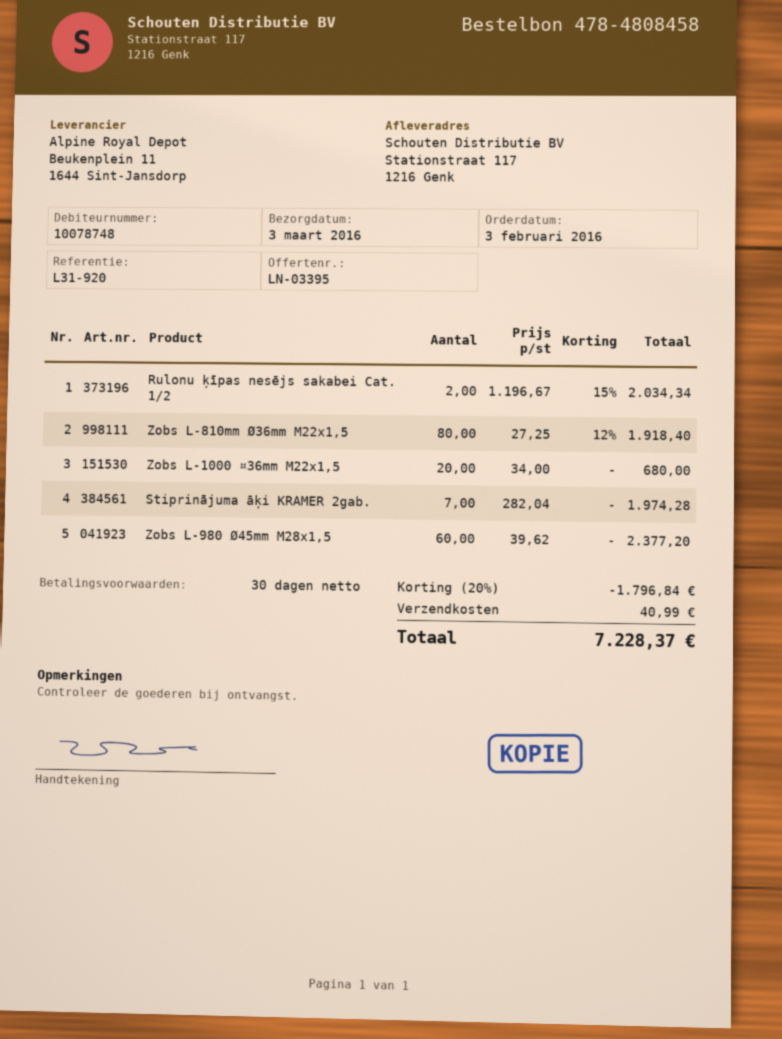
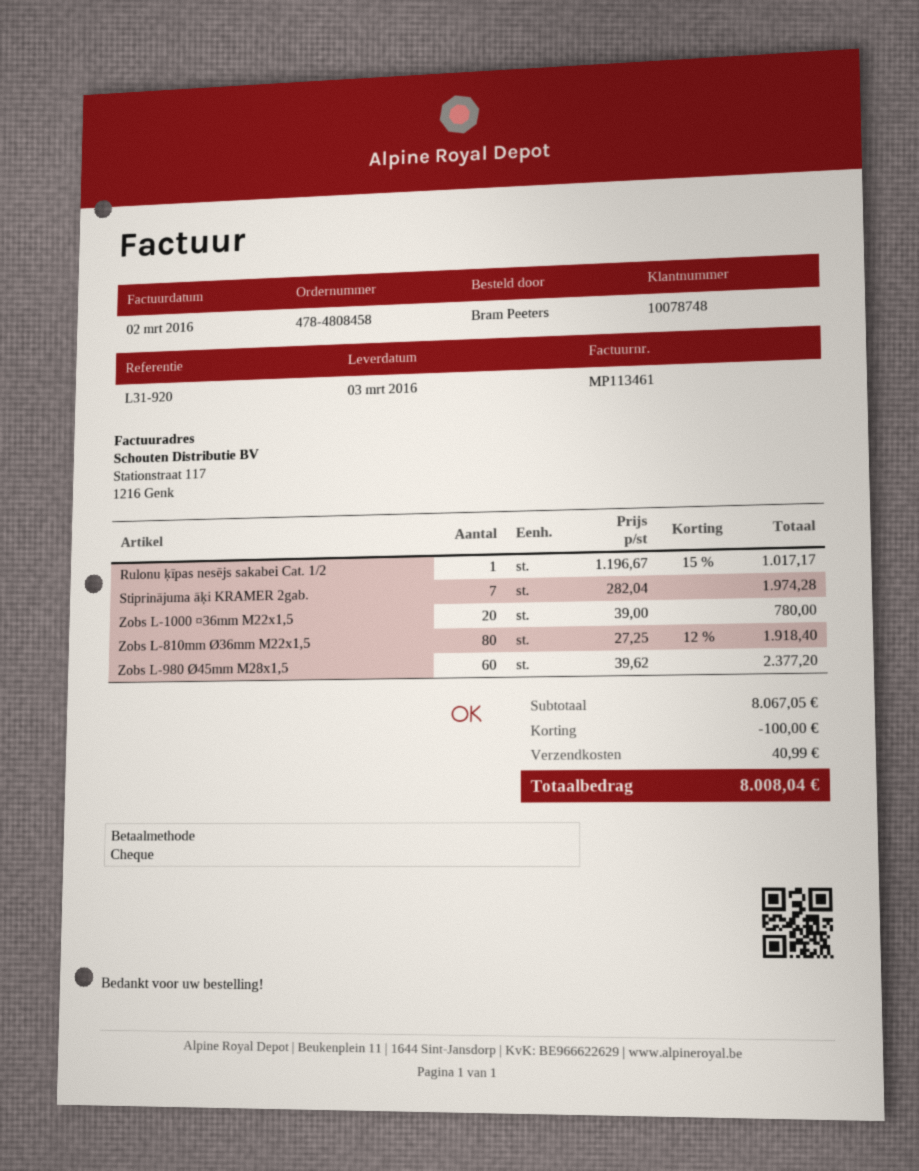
Rulonu ķīpas nesējs sakabei Cat. 1/2: 2 x 1196.67 - 15% = 2034.34 -> 1 x 1196.67 - 15% = 1017.17
Zobs L-1000 ¤36mm M22x1,5: 20 x 34.00 = 680.00 -> 20 x 39.00 = 780.00
discount: 1796.84 -> 100.00
total: 7228.37 -> 8008.04

